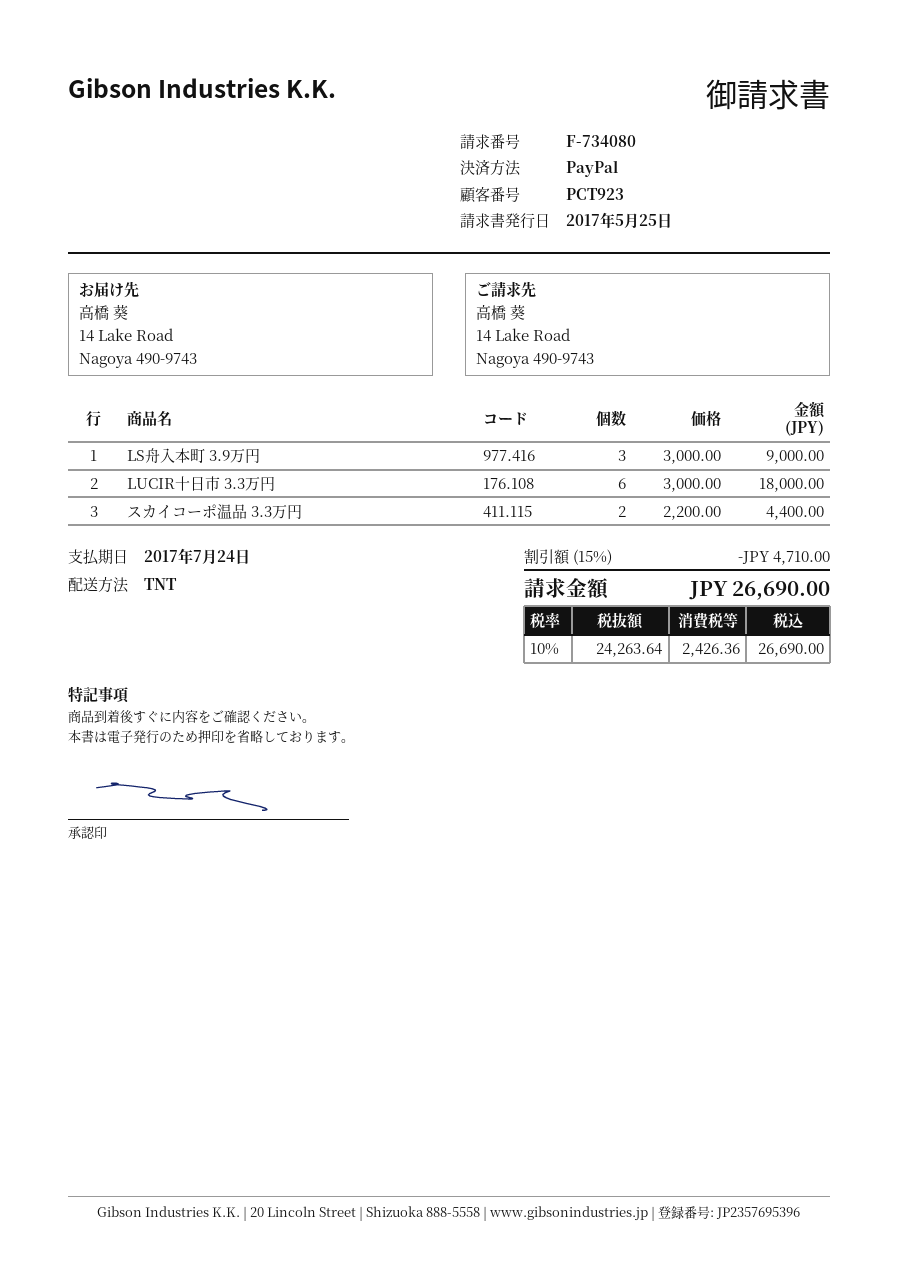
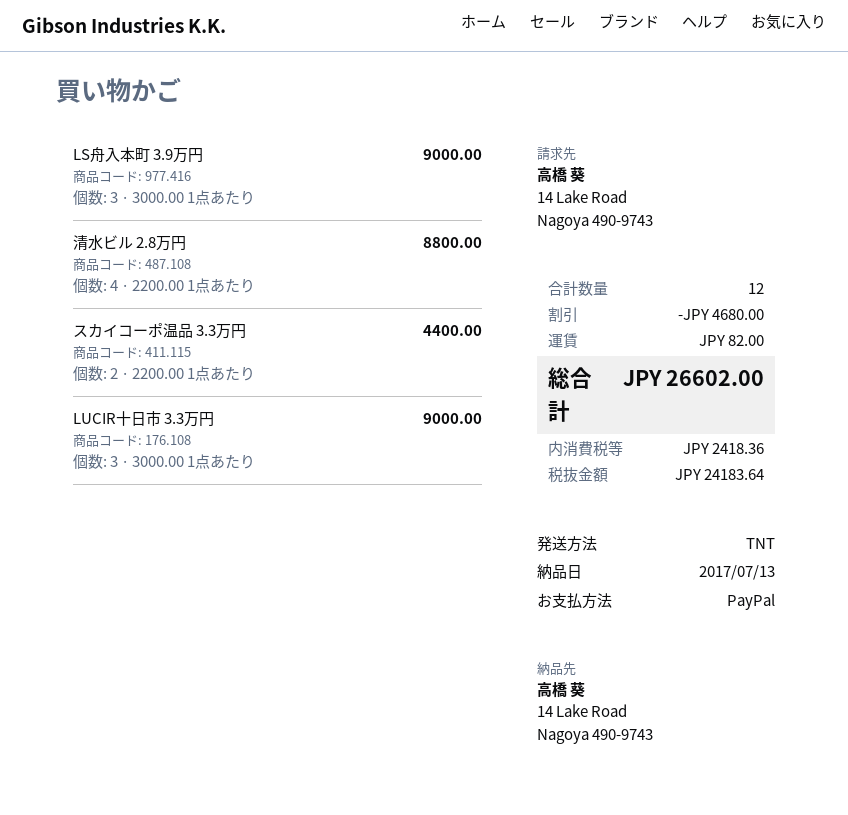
LUCIR十日市 3.3万円: 6 x 3000.00 = 18000.00 -> 3 x 3000.00 = 9000.00
清水ビル 2.8万円: none -> 4 x 2200.00 = 8800.00
discount: 4710.00 -> 4680.00
shipping: none -> 82.00
net: 24263.64 -> 24183.64
tax: 2426.36 -> 2418.36
total: 26690.00 -> 26602.00

